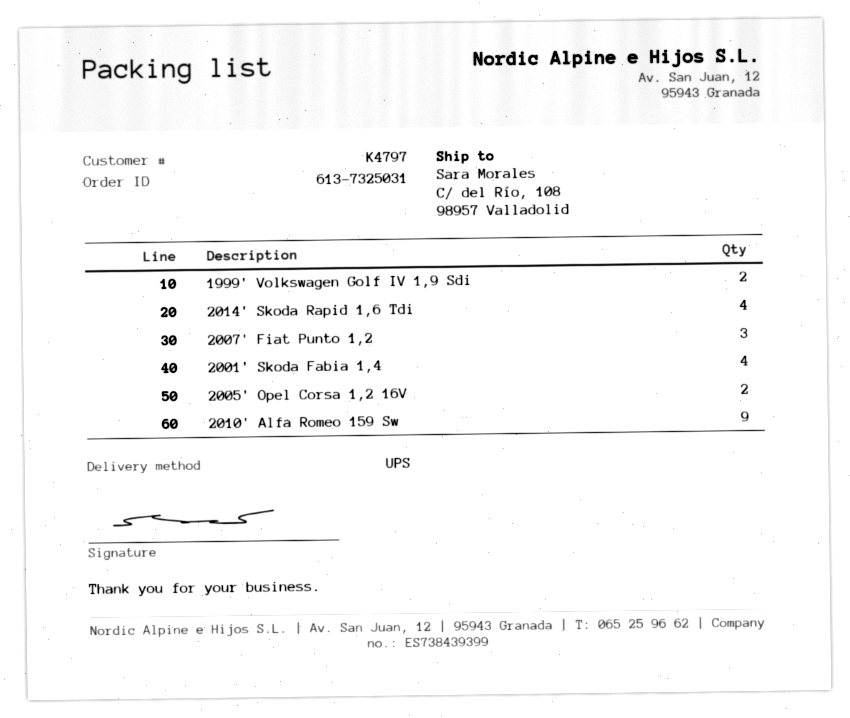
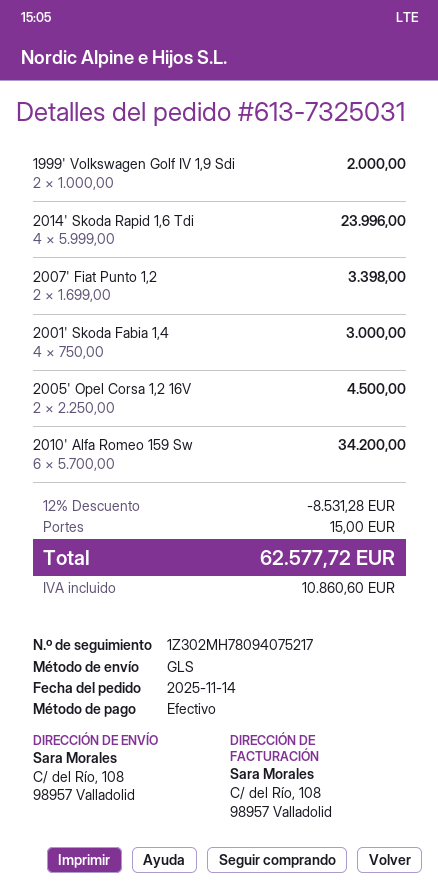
shipping method: UPS -> GLS
2007' Fiat Punto 1,2: 3 -> 2
2010' Alfa Romeo 159 Sw: 9 -> 6

